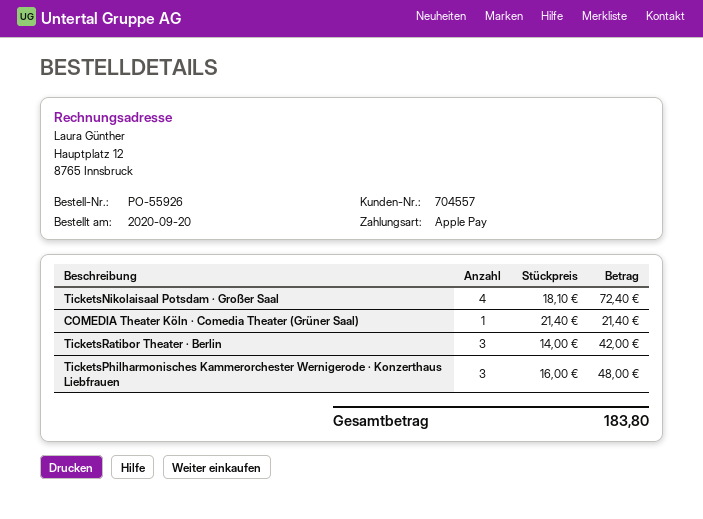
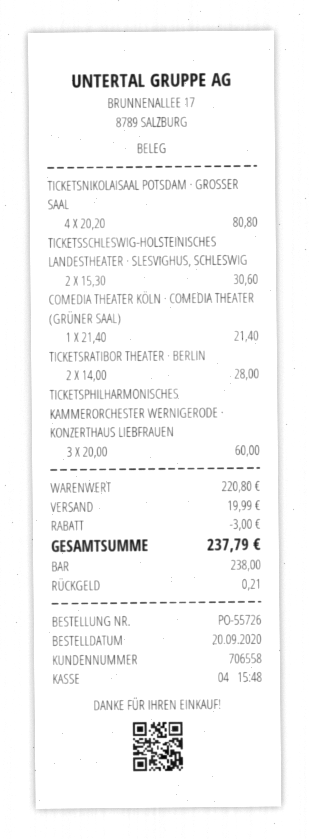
order number: PO-55926 -> PO-55726
customer number: 704557 -> 706558
payment method: Apple Pay -> cash
TicketsNikolaisaal Potsdam · Großer Saal: 4 x 18.10 = 72.40 -> 4 x 20.20 = 80.80
TicketsRatibor Theater · Berlin: 3 x 14.00 = 42.00 -> 2 x 14.00 = 28.00
TicketsPhilharmonisches Kammerorchester Wernigerode · Konzerthaus Liebfrauen: 3 x 16.00 = 48.00 -> 3 x 20.00 = 60.00
TICKETSSCHLESWIG-HOLSTEINISCHES LANDESTHEATER · SLESVIGHUS, SCHLESWIG: none -> 2 x 15.30 = 30.60
discount: none -> 3.00
shipping: none -> 19.99
total: 183.80 -> 237.79

